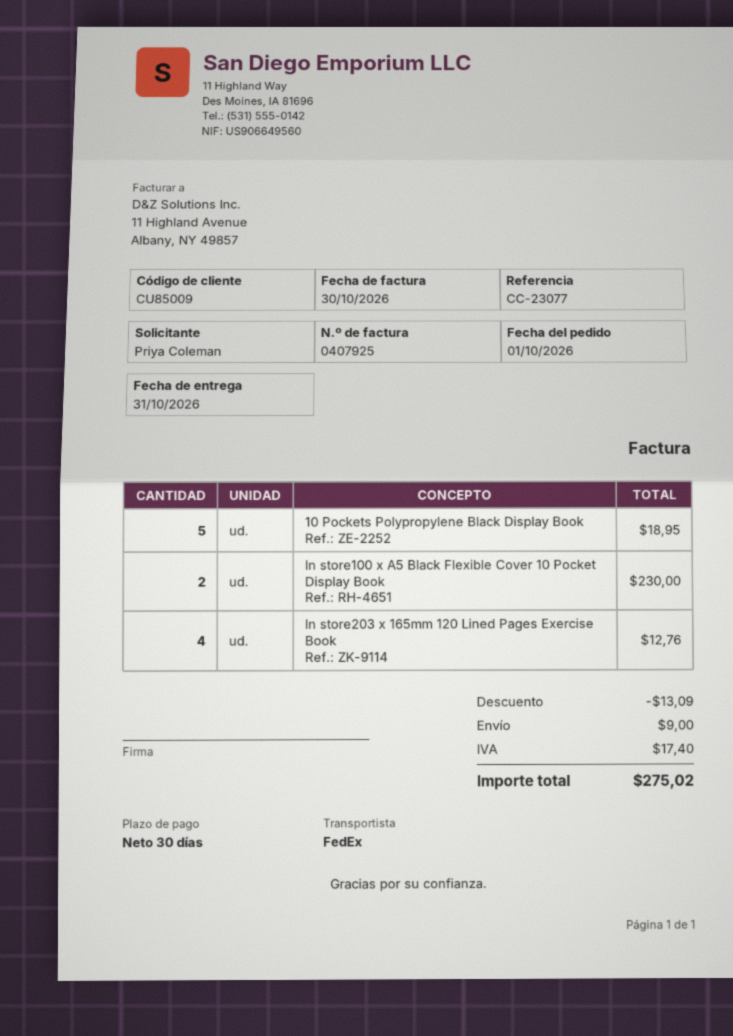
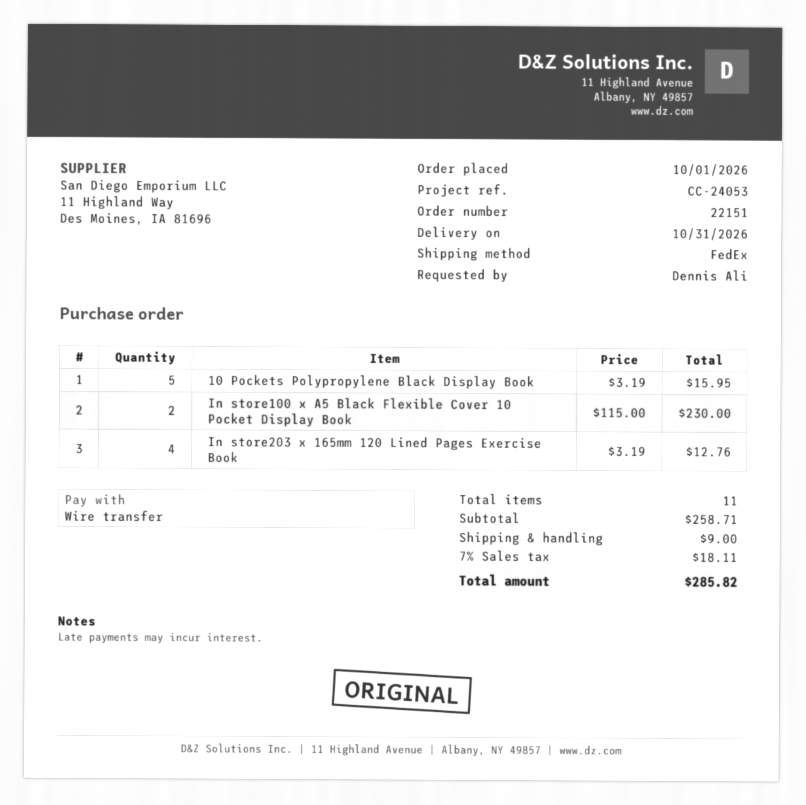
reference: CC-23077 -> CC-24053
ordered by: Priya Coleman -> Dennis Ali
10 Pockets Polypropylene Black Display Book: 5 for 18.95 -> 5 for 15.95
discount: 13.09 -> none
tax: 17.40 -> 18.11
total: 275.02 -> 285.82

